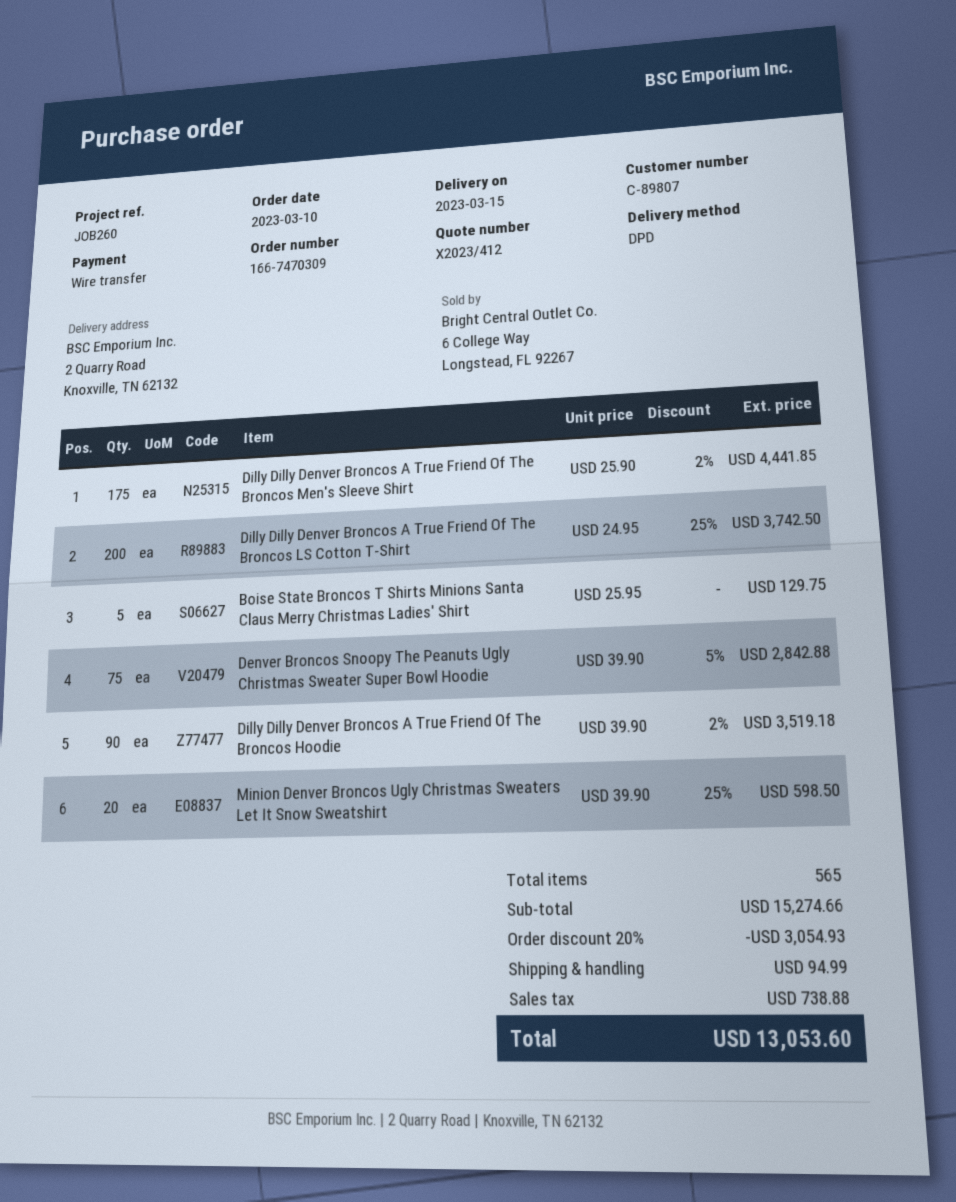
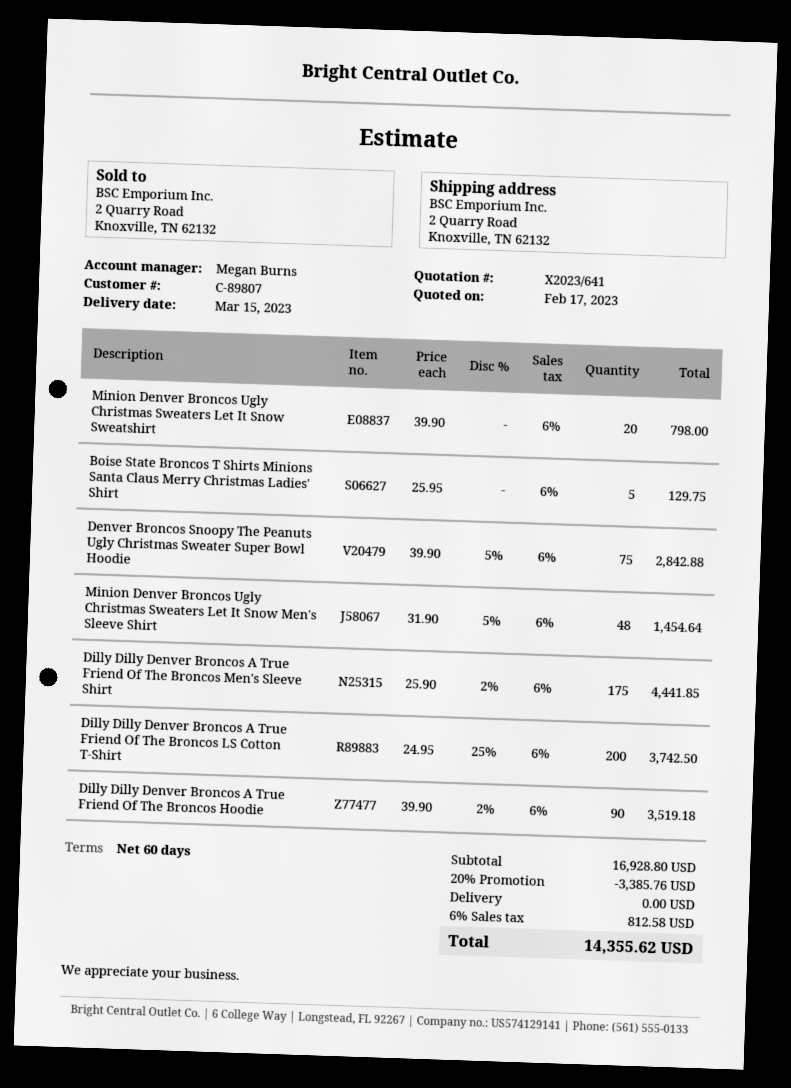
quote number: X2023/412 -> X2023/641
Minion Denver Broncos Ugly Christmas Sweaters Let It Snow Sweatshirt: 20 x 39.90 - 25% = 598.50 -> 20 x 39.90 = 798.00
Minion Denver Broncos Ugly Christmas Sweaters Let It Snow Men's Sleeve Shirt: none -> 48 x 31.90 - 5% = 1454.64
subtotal: 15274.66 -> 16928.80
discount: 20% = 3054.93 -> 20% = 3385.76
shipping: 94.99 -> 0.00
tax: 738.88 -> 812.58
total: 13053.60 -> 14355.62

